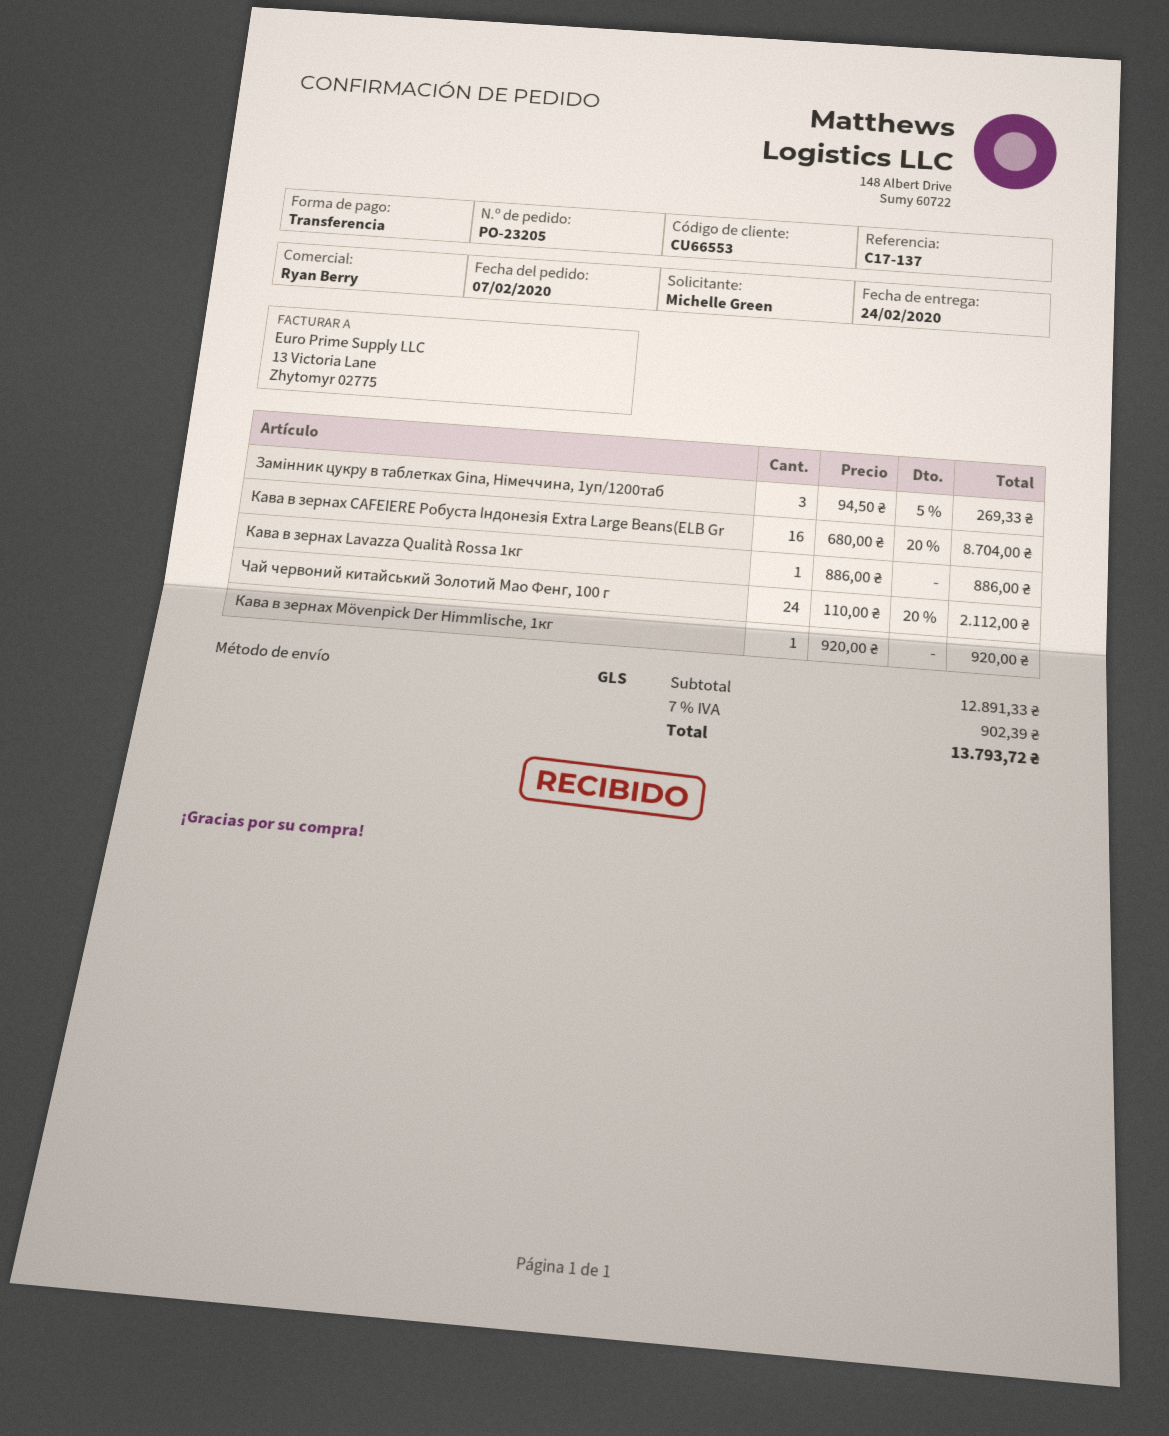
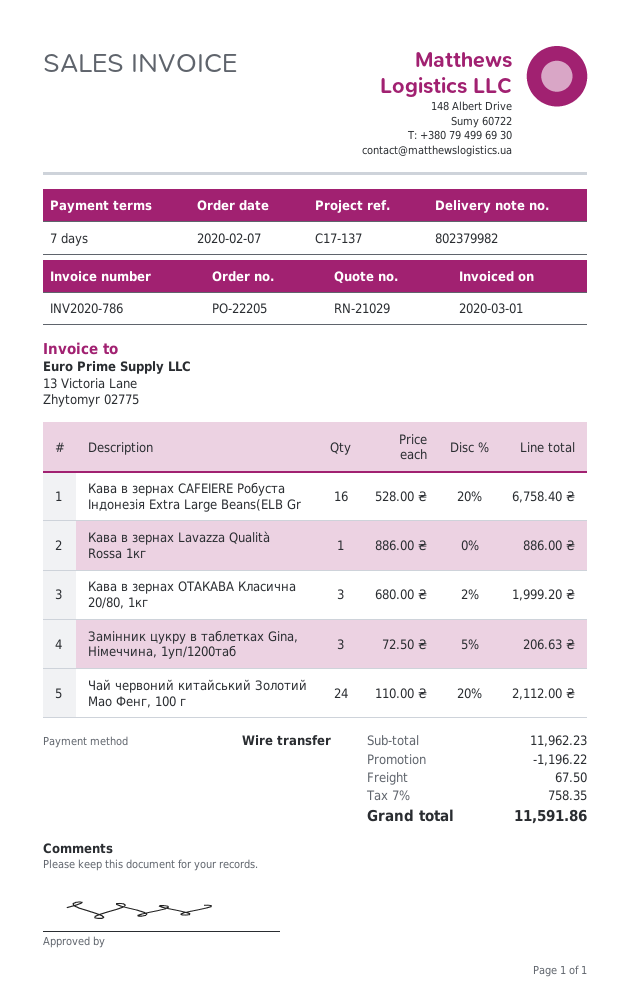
order number: PO-23205 -> PO-22205
Замінник цукру в таблетках Gina, Німеччина, 1уп/1200таб: 3 x 94.50 - 5% = 269.33 -> 3 x 72.50 - 5% = 206.63
Кава в зернах CAFEIERE Робуста Індонезія Extra Large Beans(ELB Gr: 16 x 680.00 - 20% = 8704.00 -> 16 x 528.00 - 20% = 6758.40
Кава в зернах Mövenpick Der Himmlische, 1кг: 1 x 920.00 = 920.00 -> none
Кава в зернах ОТАКАВА Класична 20/80, 1кг: none -> 3 x 680.00 - 2% = 1999.20
subtotal: 12891.33 -> 11962.23
discount: none -> 1196.22
shipping: none -> 67.50
tax: 7% = 902.39 -> 7% = 758.35
total: 13793.72 -> 11591.86

